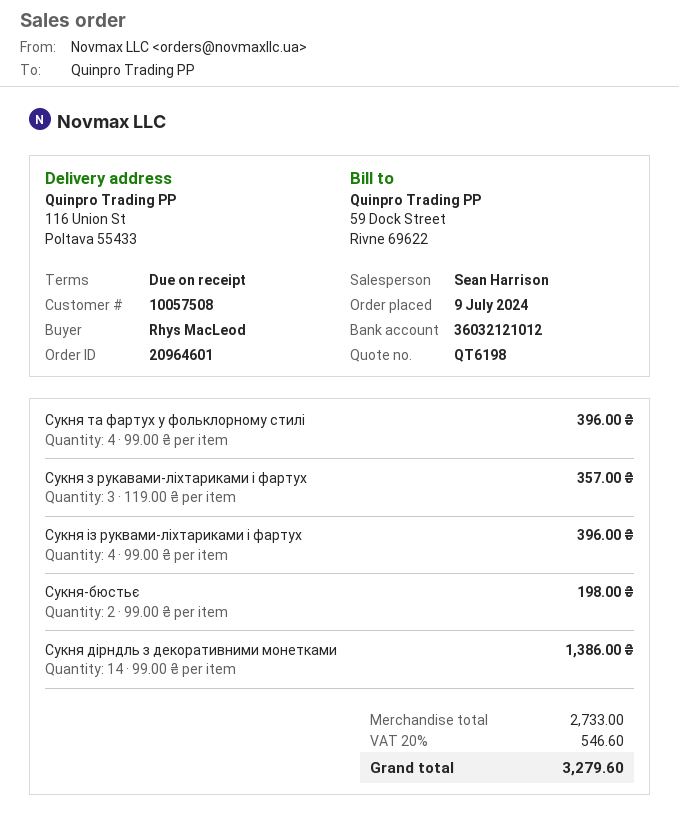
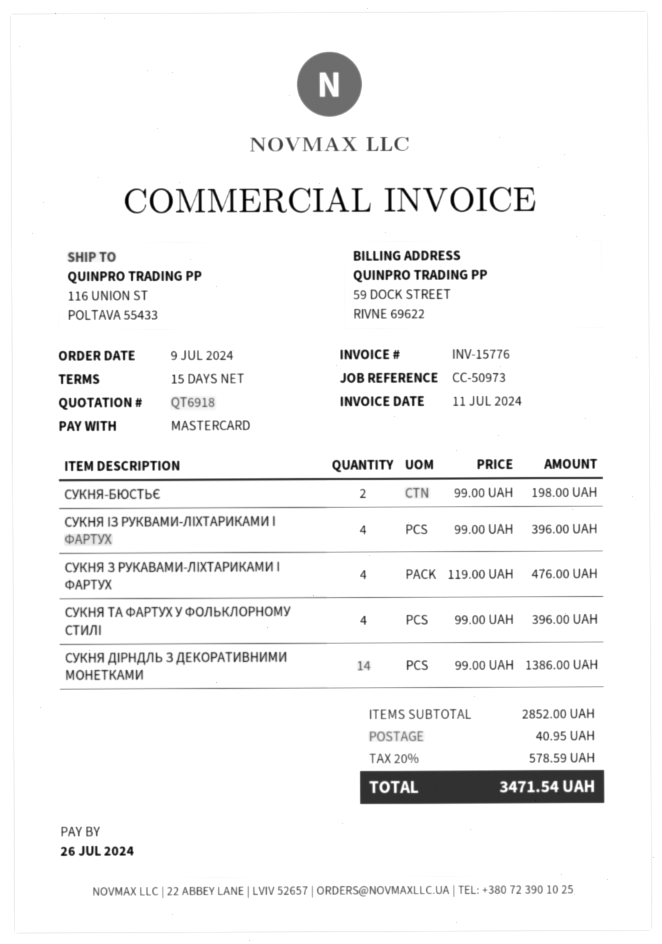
quote number: QT6198 -> QT6918
payment terms: on receipt -> 15 days
Сукня з рукавами-ліхтариками і фартух: 3 x 119.00 = 357.00 -> 4 x 119.00 = 476.00
subtotal: 2733.00 -> 2852.00
shipping: none -> 40.95
tax: 20% = 546.60 -> 20% = 578.59
total: 3279.60 -> 3471.54

